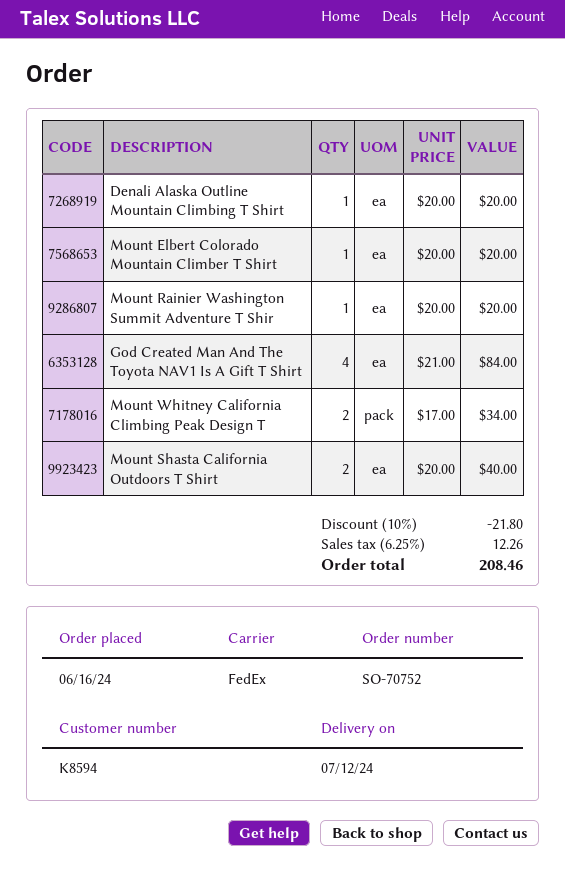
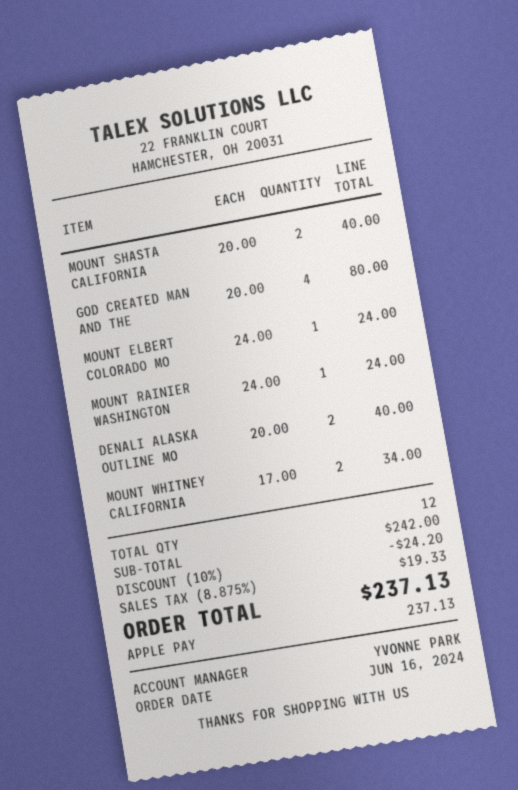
Denali Alaska Outline Mountain Climbing T Shirt: 1 x 20.00 = 20.00 -> 2 x 20.00 = 40.00
Mount Elbert Colorado Mountain Climber T Shirt: 1 x 20.00 = 20.00 -> 1 x 24.00 = 24.00
Mount Rainier Washington Summit Adventure T Shir: 1 x 20.00 = 20.00 -> 1 x 24.00 = 24.00
God Created Man And The Toyota NAV1 Is A Gift T Shirt: 4 x 21.00 = 84.00 -> 4 x 20.00 = 80.00
discount: 10% = 21.80 -> 10% = 24.20
tax: 6.25% = 12.26 -> 8.875% = 19.33
total: 208.46 -> 237.13

